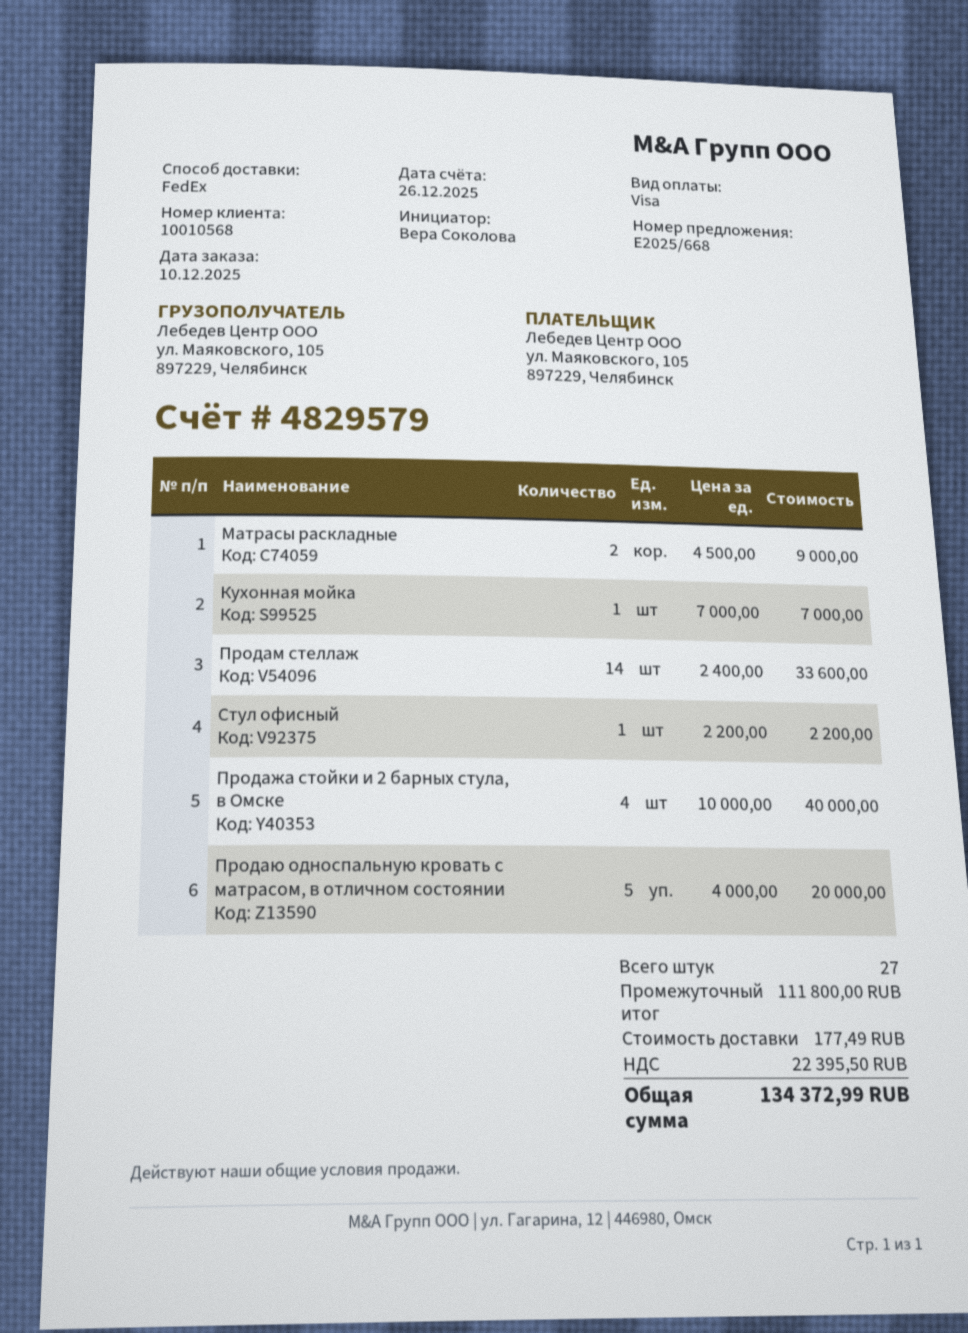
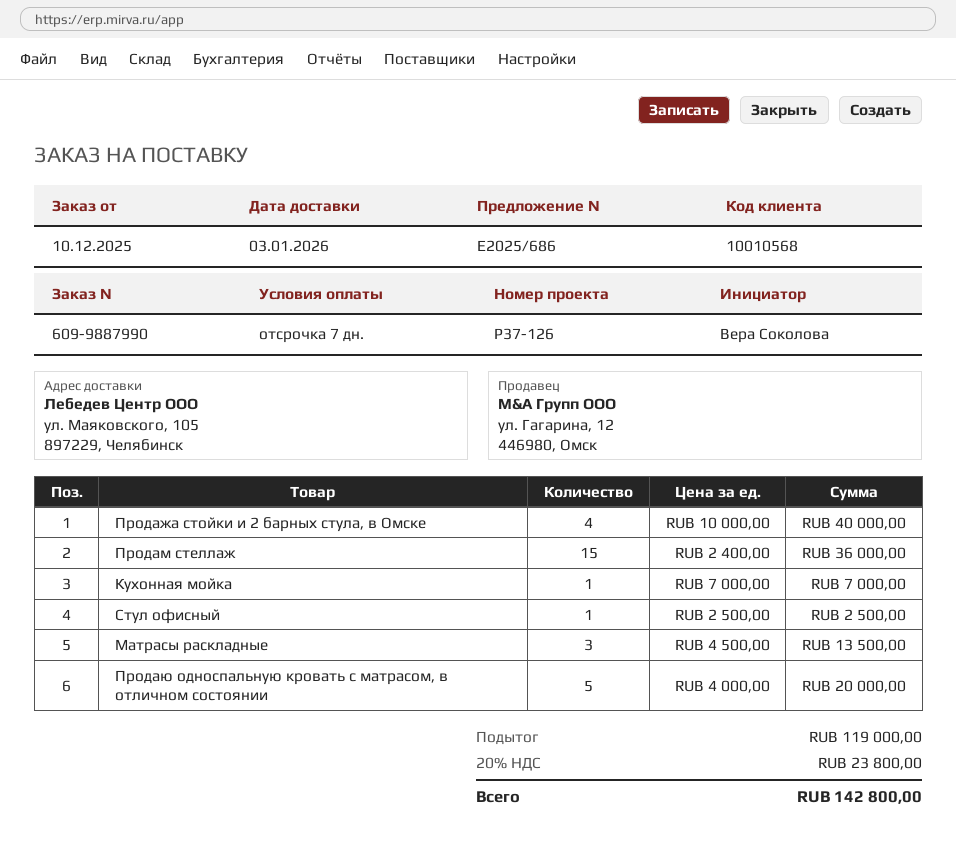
quote number: E2025/668 -> E2025/686
Матрасы раскладные: 2 x 4500.00 = 9000.00 -> 3 x 4500.00 = 13500.00
Продам стеллаж: 14 x 2400.00 = 33600.00 -> 15 x 2400.00 = 36000.00
Стул офисный: 1 x 2200.00 = 2200.00 -> 1 x 2500.00 = 2500.00
subtotal: 111800.00 -> 119000.00
shipping: 177.49 -> none
tax: 22395.50 -> 23800.00
total: 134372.99 -> 142800.00

